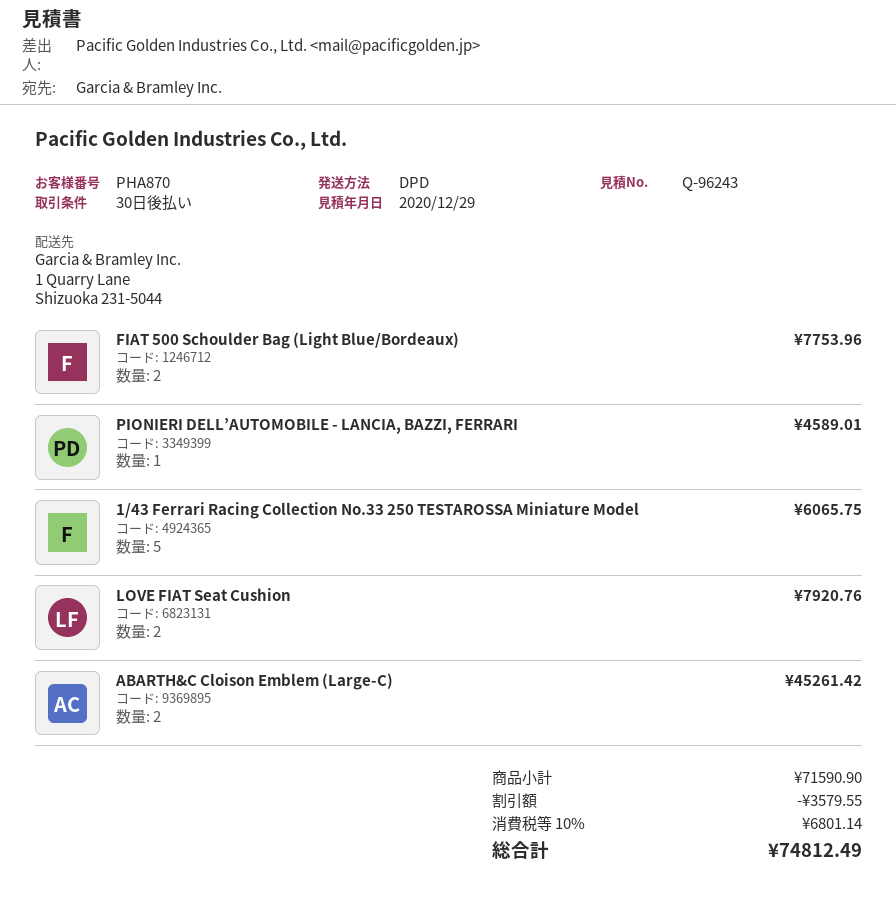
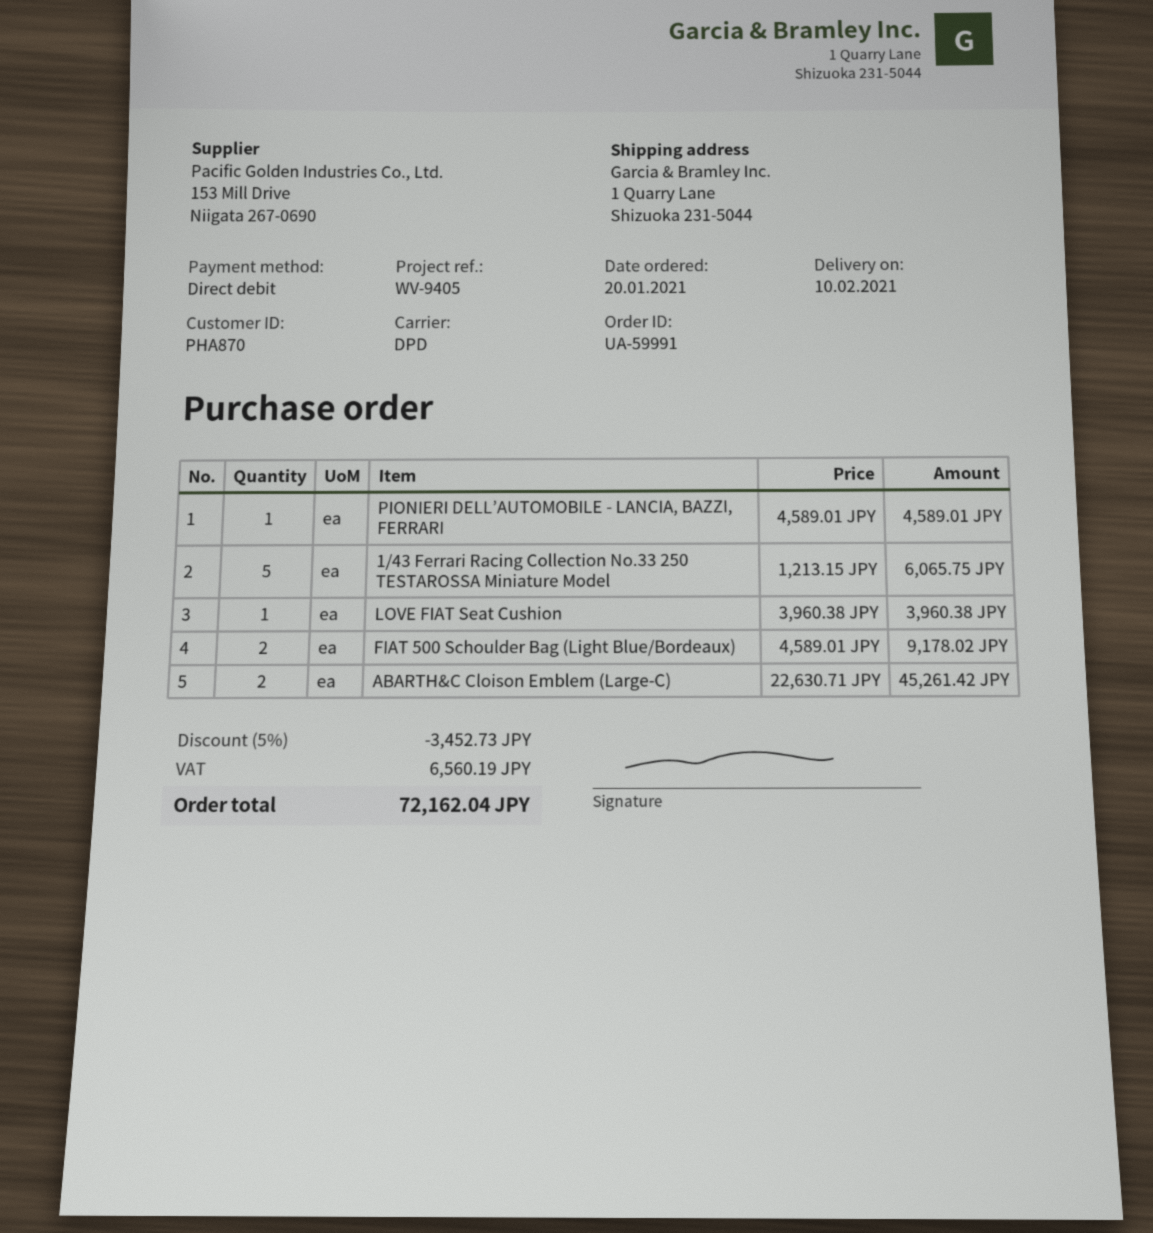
FIAT 500 Schoulder Bag (Light Blue/Bordeaux): 2 for 7753.96 -> 2 for 9178.02
LOVE FIAT Seat Cushion: 2 for 7920.76 -> 1 for 3960.38
discount: 3579.55 -> 3452.73
tax: 6801.14 -> 6560.19
total: 74812.49 -> 72162.04

